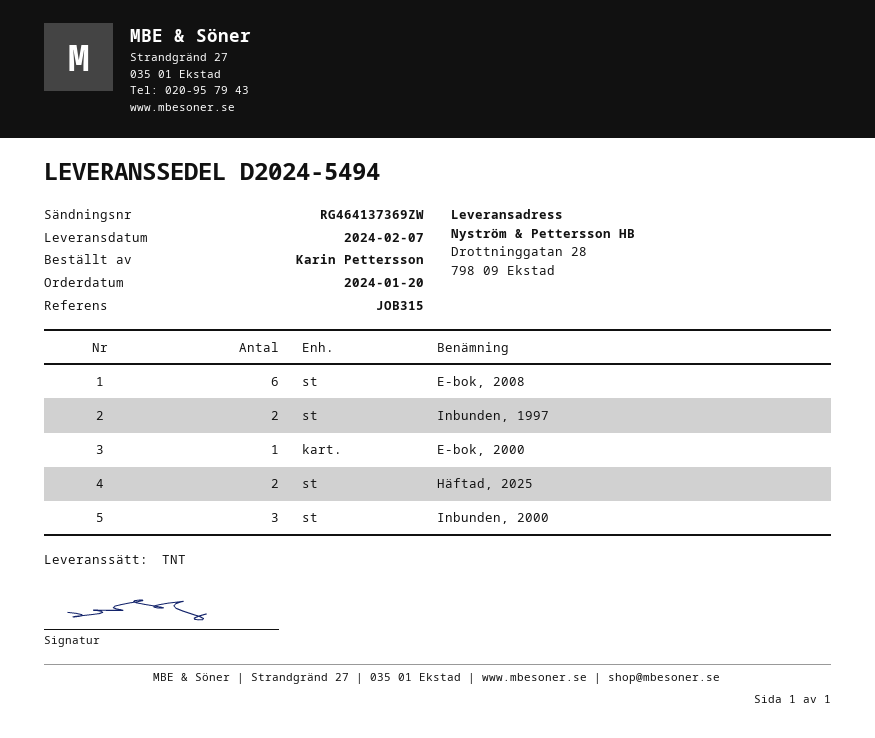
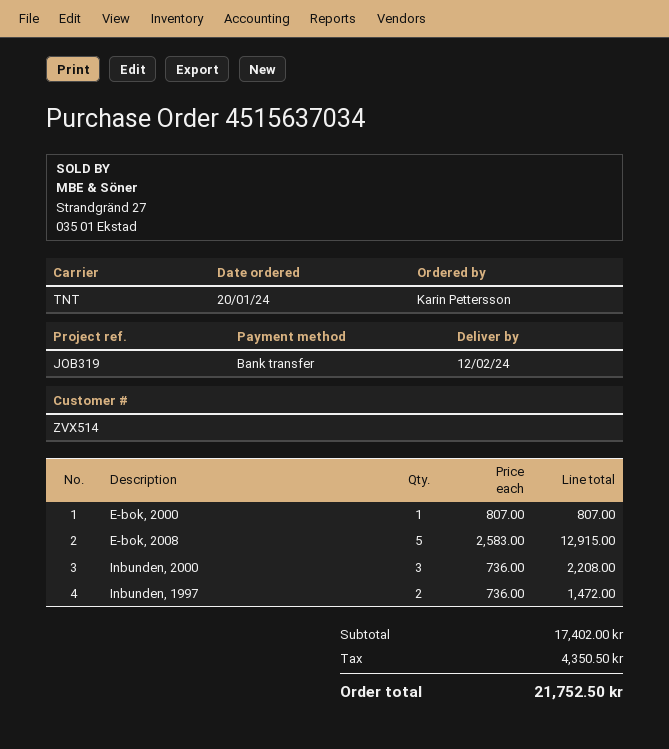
delivery date: 2024-02-07 -> 2024-02-12
reference: JOB315 -> JOB319
E-bok, 2008: 6 -> 5
Häftad, 2025: 2 -> none

